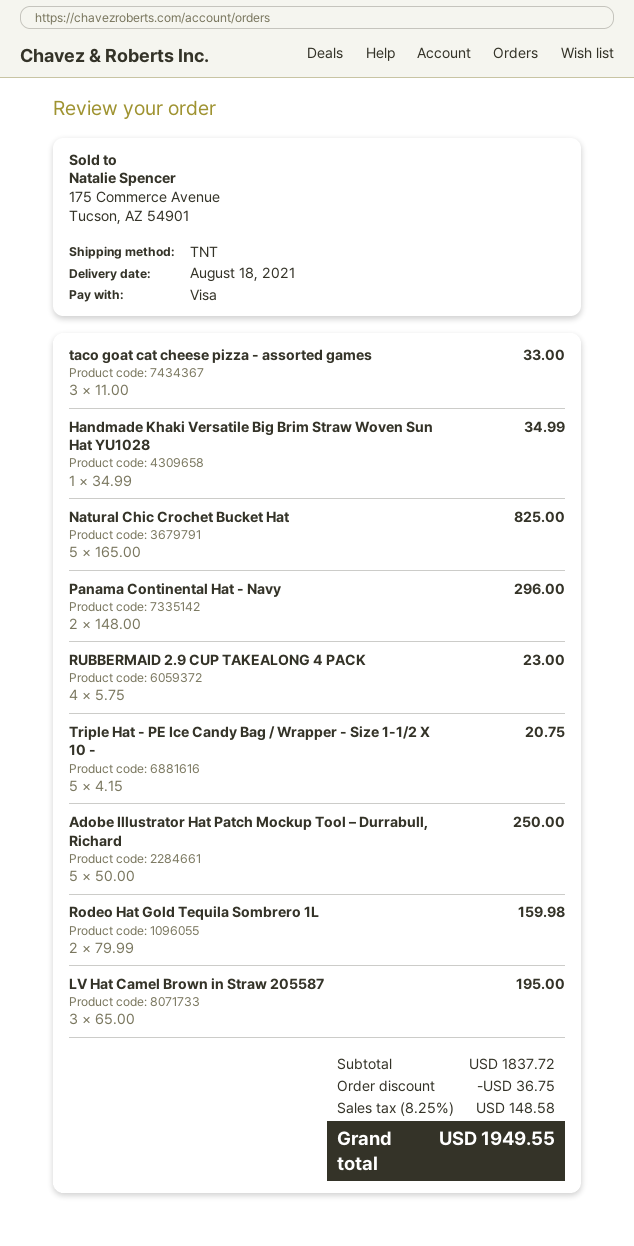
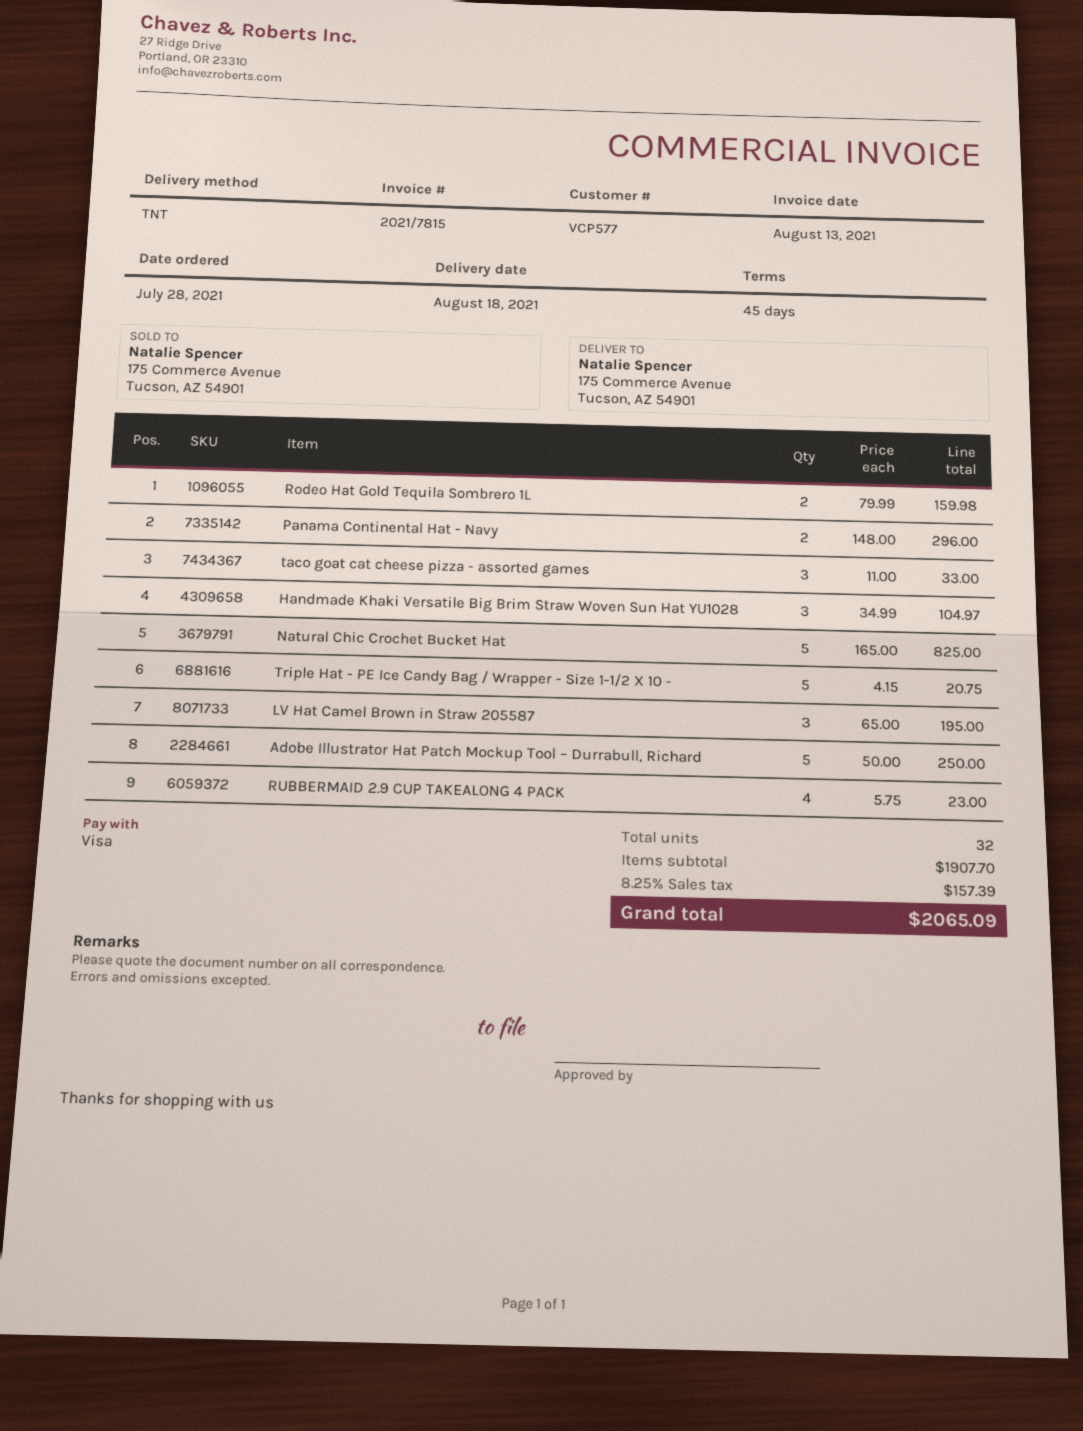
Handmade Khaki Versatile Big Brim Straw Woven Sun Hat YU1028: 1 x 34.99 = 34.99 -> 3 x 34.99 = 104.97
subtotal: 1837.72 -> 1907.70
discount: 36.75 -> none
tax: 8.25% = 148.58 -> 8.25% = 157.39
total: 1949.55 -> 2065.09

